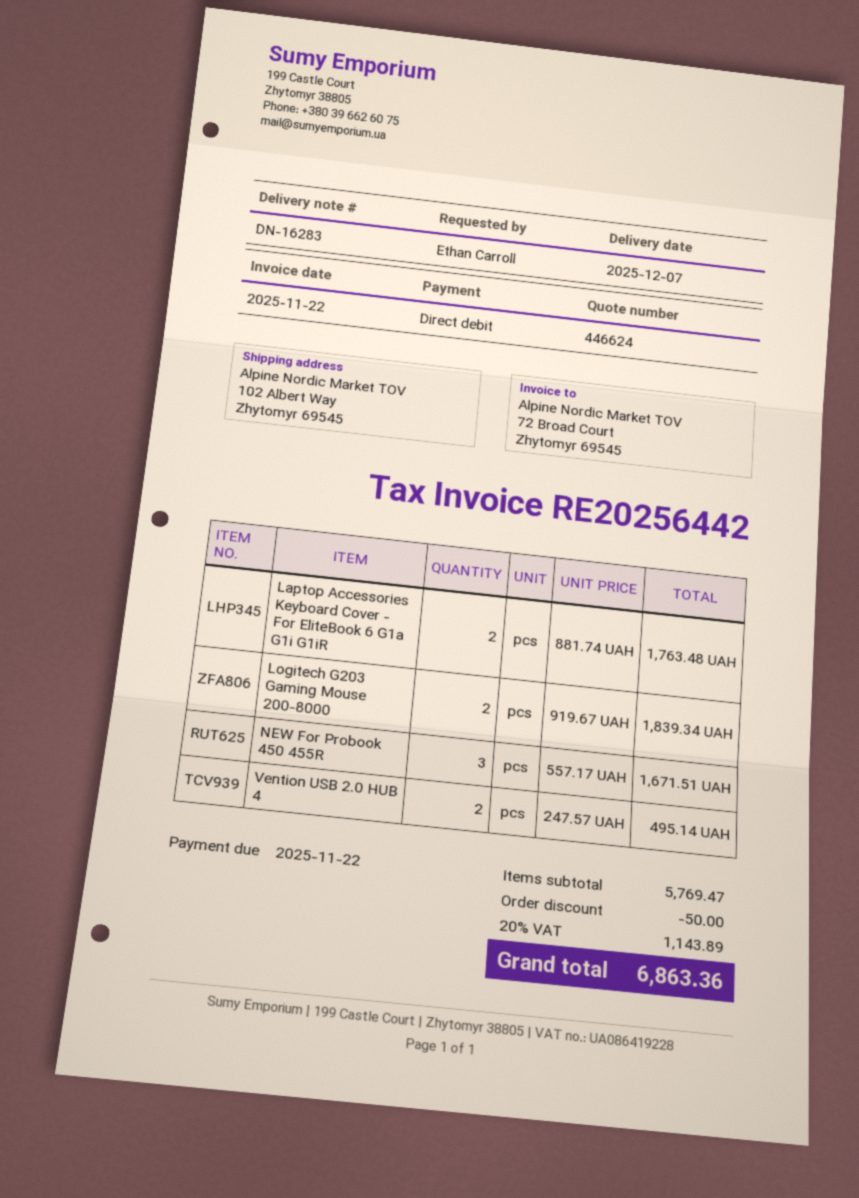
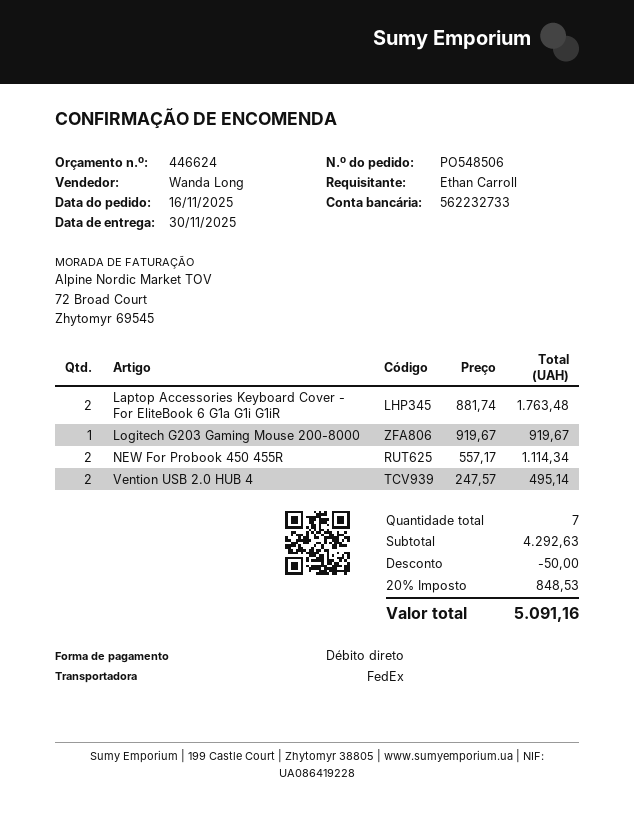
delivery date: 2025-12-07 -> 2025-11-30
Logitech G203 Gaming Mouse 200-8000: 2 x 919.67 = 1839.34 -> 1 x 919.67 = 919.67
NEW For Probook 450 455R: 3 x 557.17 = 1671.51 -> 2 x 557.17 = 1114.34
subtotal: 5769.47 -> 4292.63
tax: 20% = 1143.89 -> 20% = 848.53
total: 6863.36 -> 5091.16

